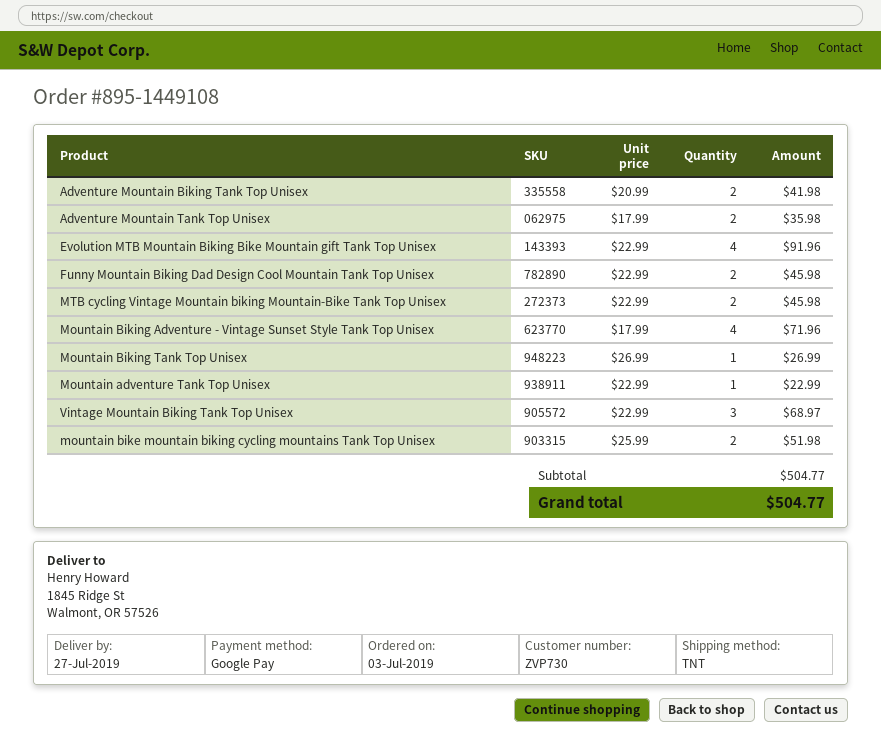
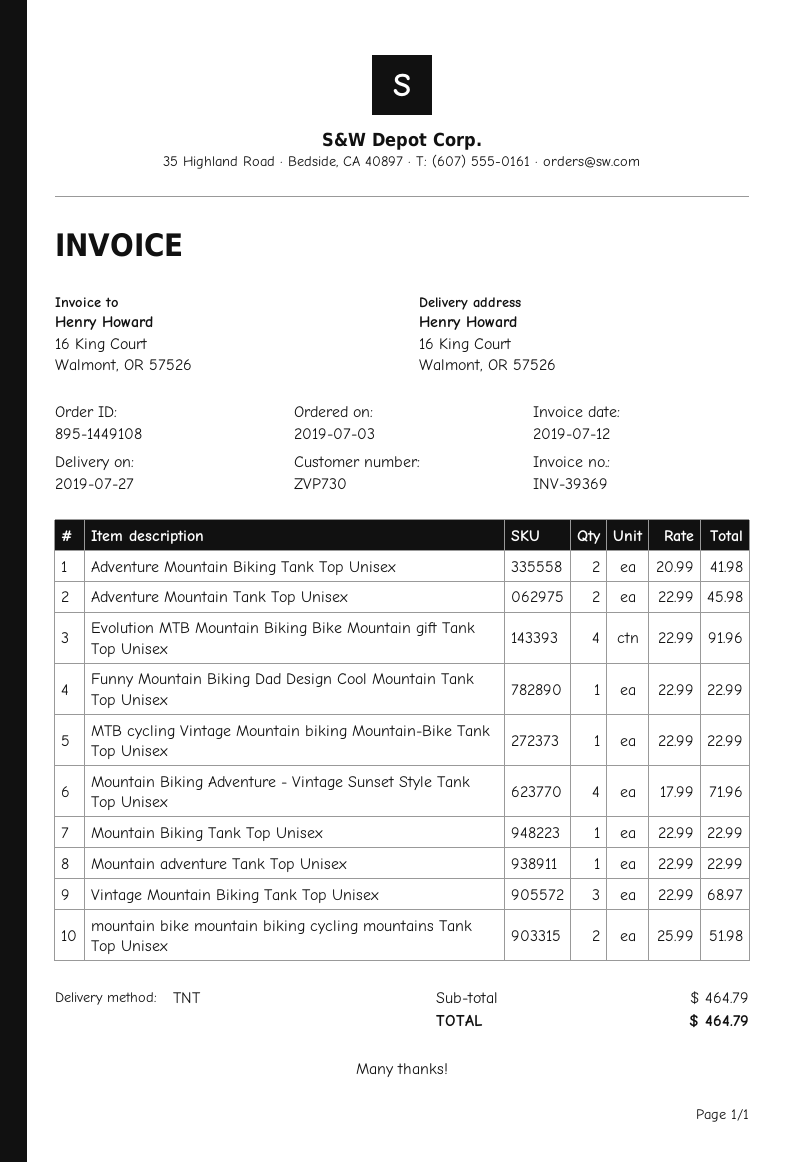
ship to: 1845 Ridge St, Walmont, OR 57526 -> 16 King Court, Walmont, OR 57526
Adventure Mountain Tank Top Unisex: 2 x 17.99 = 35.98 -> 2 x 22.99 = 45.98
Funny Mountain Biking Dad Design Cool Mountain Tank Top Unisex: 2 x 22.99 = 45.98 -> 1 x 22.99 = 22.99
MTB cycling Vintage Mountain biking Mountain-Bike Tank Top Unisex: 2 x 22.99 = 45.98 -> 1 x 22.99 = 22.99
Mountain Biking Tank Top Unisex: 1 x 26.99 = 26.99 -> 1 x 22.99 = 22.99
subtotal: 504.77 -> 464.79
total: 504.77 -> 464.79

